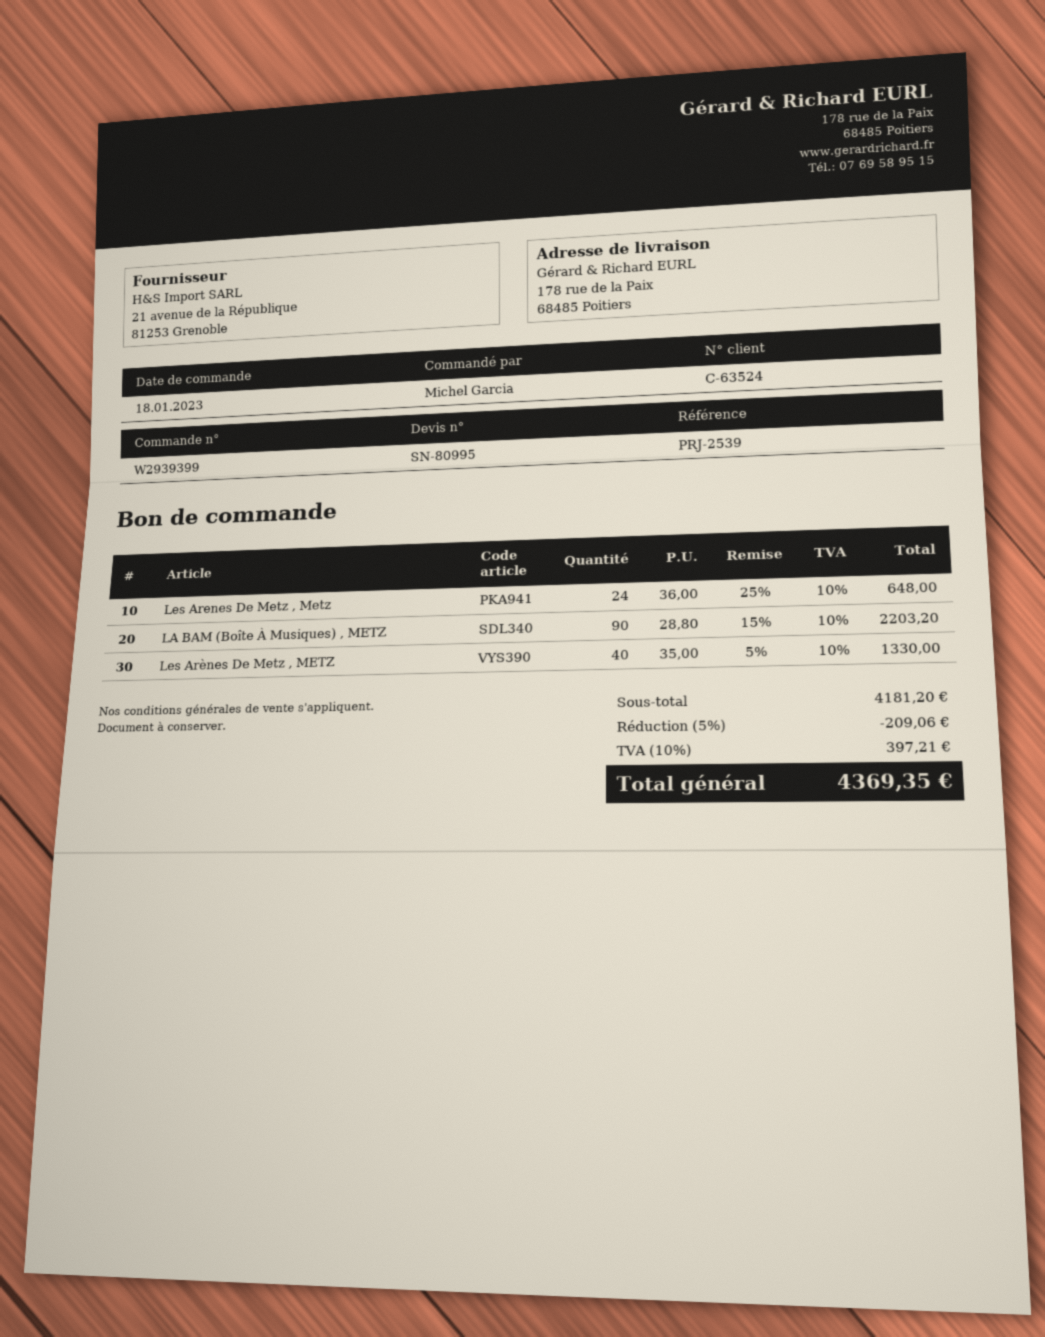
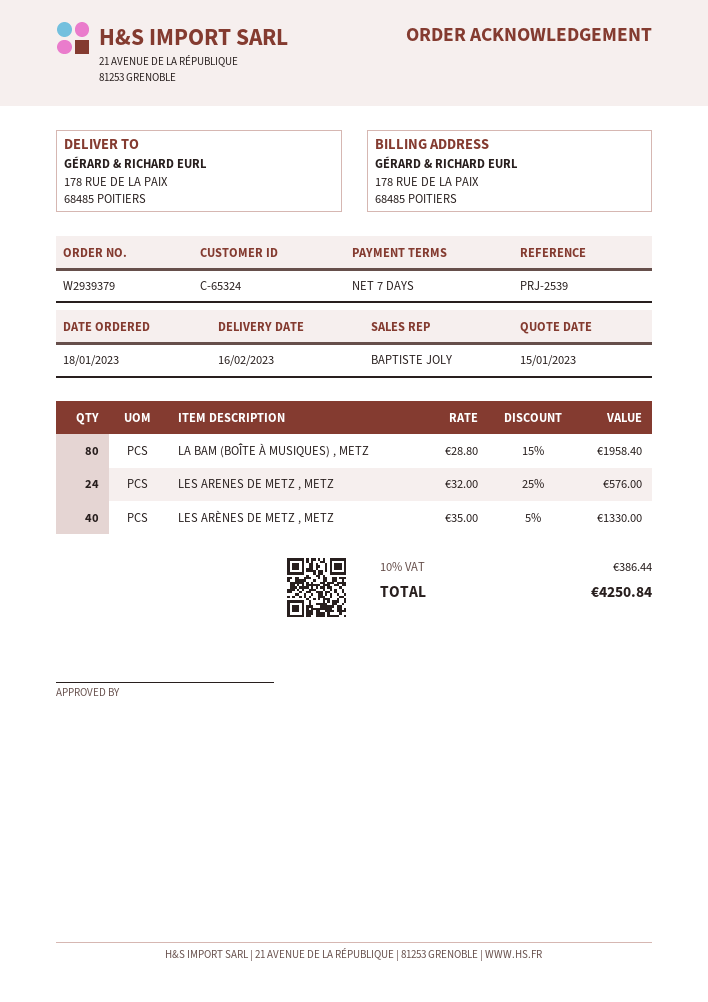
order number: W2939399 -> W2939379
customer number: C-63524 -> C-65324
Les Arenes De Metz , Metz: 24 x 36.00 - 25% = 648.00 -> 24 x 32.00 - 25% = 576.00
LA BAM (Boîte À Musiques) , METZ: 90 x 28.80 - 15% = 2203.20 -> 80 x 28.80 - 15% = 1958.40
discount: 5% = 209.06 -> none
tax: 10% = 397.21 -> 10% = 386.44
total: 4369.35 -> 4250.84

